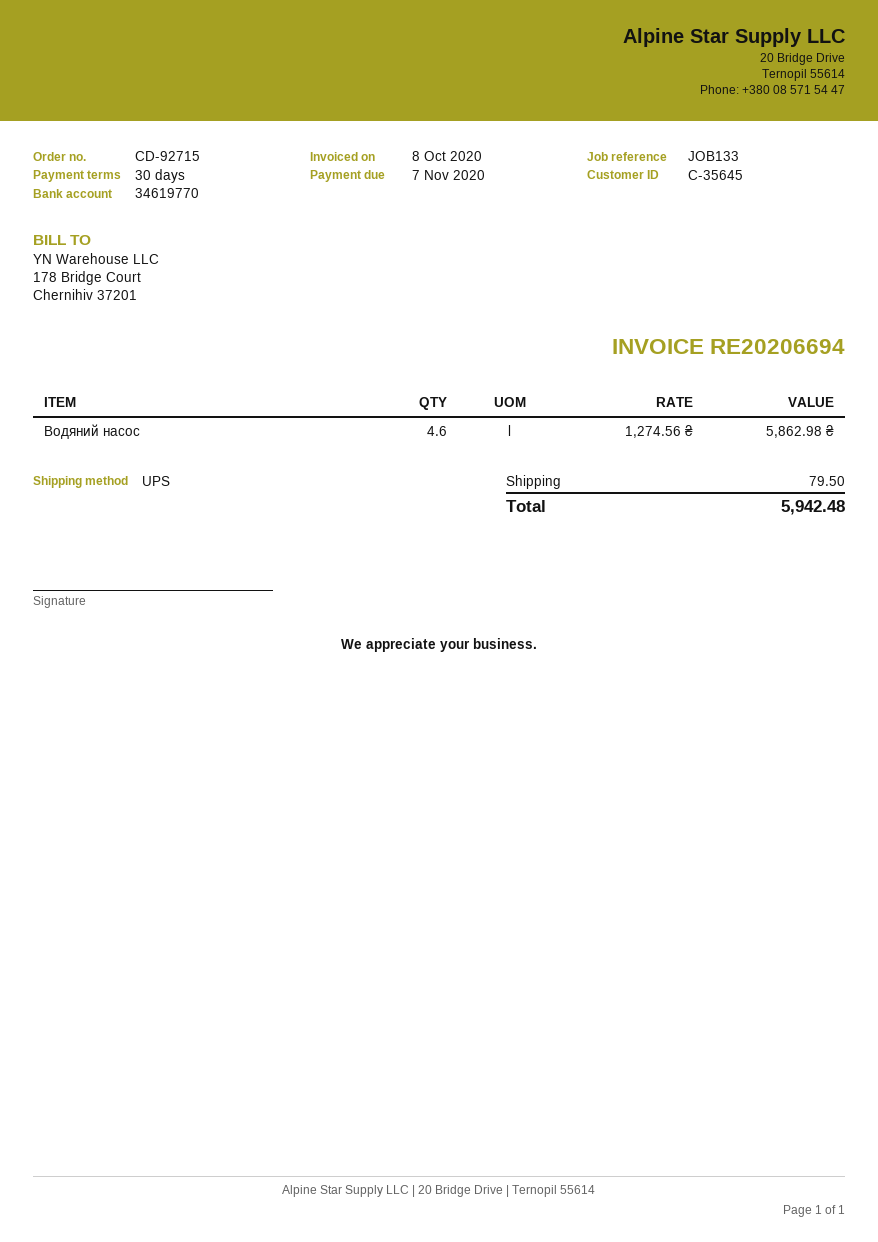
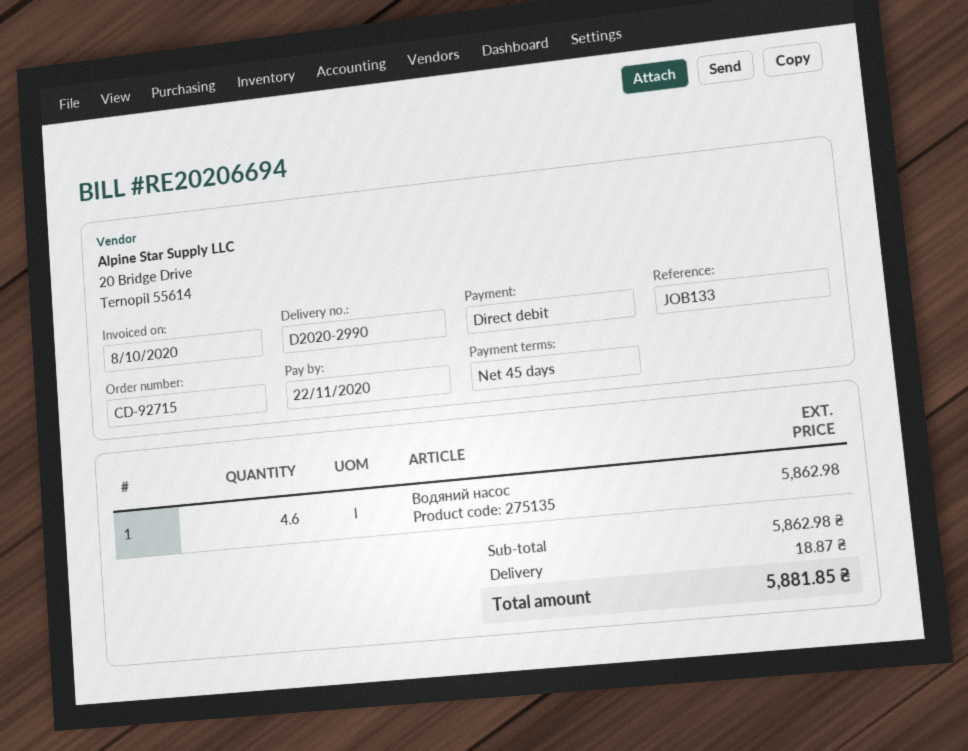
payment terms: 30 days -> 45 days
due date: 2020-11-07 -> 2020-11-22
shipping: 79.50 -> 18.87
total: 5942.48 -> 5881.85

